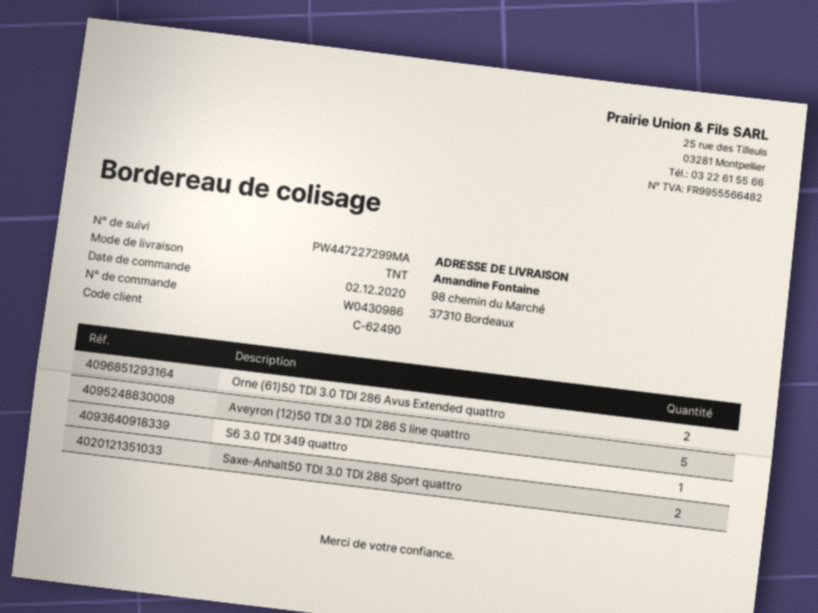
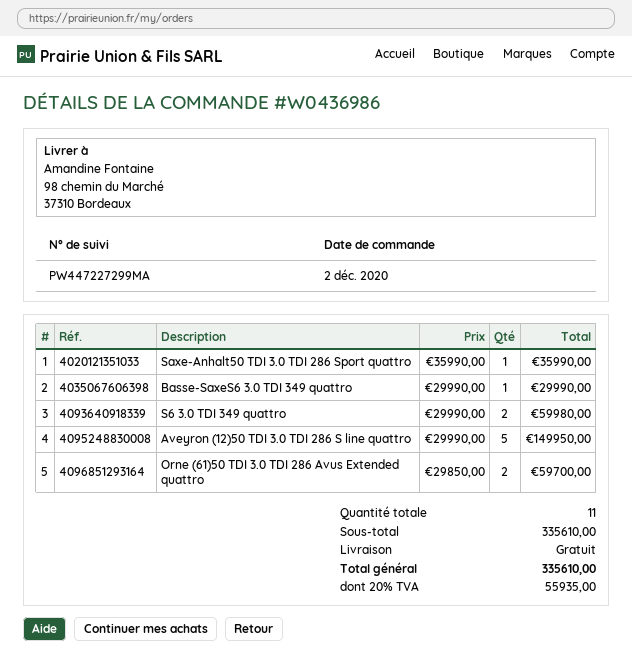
order number: W0430986 -> W0436986
S6 3.0 TDI 349 quattro: 1 -> 2
Saxe-Anhalt50 TDI 3.0 TDI 286 Sport quattro: 2 -> 1
Basse-SaxeS6 3.0 TDI 349 quattro: none -> 1

